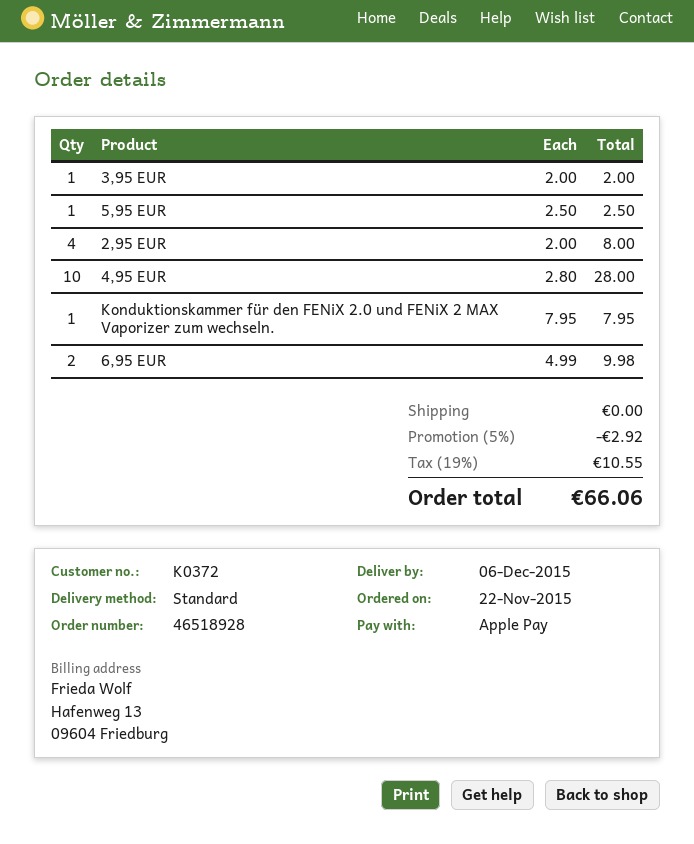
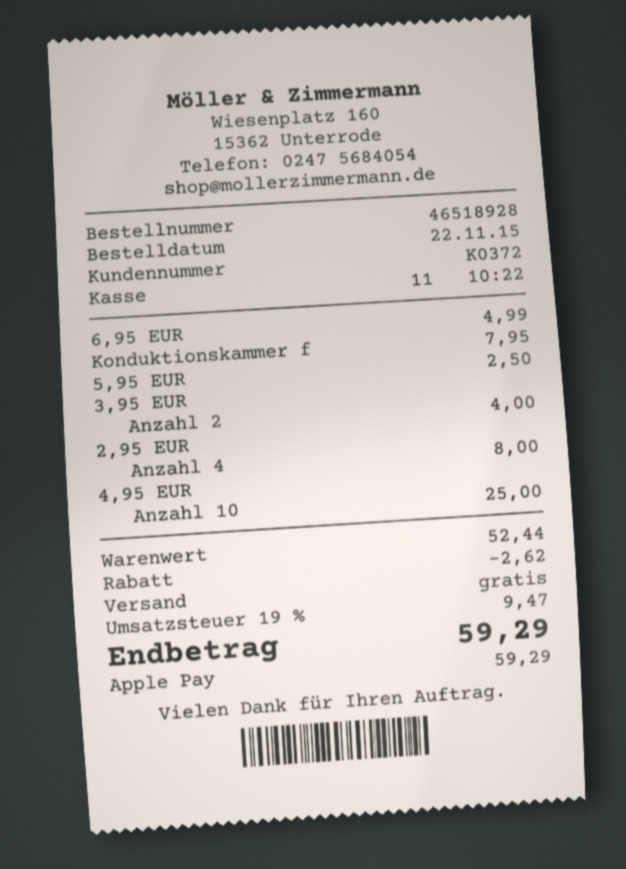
3,95 EUR: 1 for 2.00 -> 2 for 4.00
4,95 EUR: 10 for 28.00 -> 10 for 25.00
6,95 EUR: 2 for 9.98 -> 1 for 4.99
discount: 2.92 -> 2.62
tax: 19% = 10.55 -> 19% = 9.47
total: 66.06 -> 59.29

